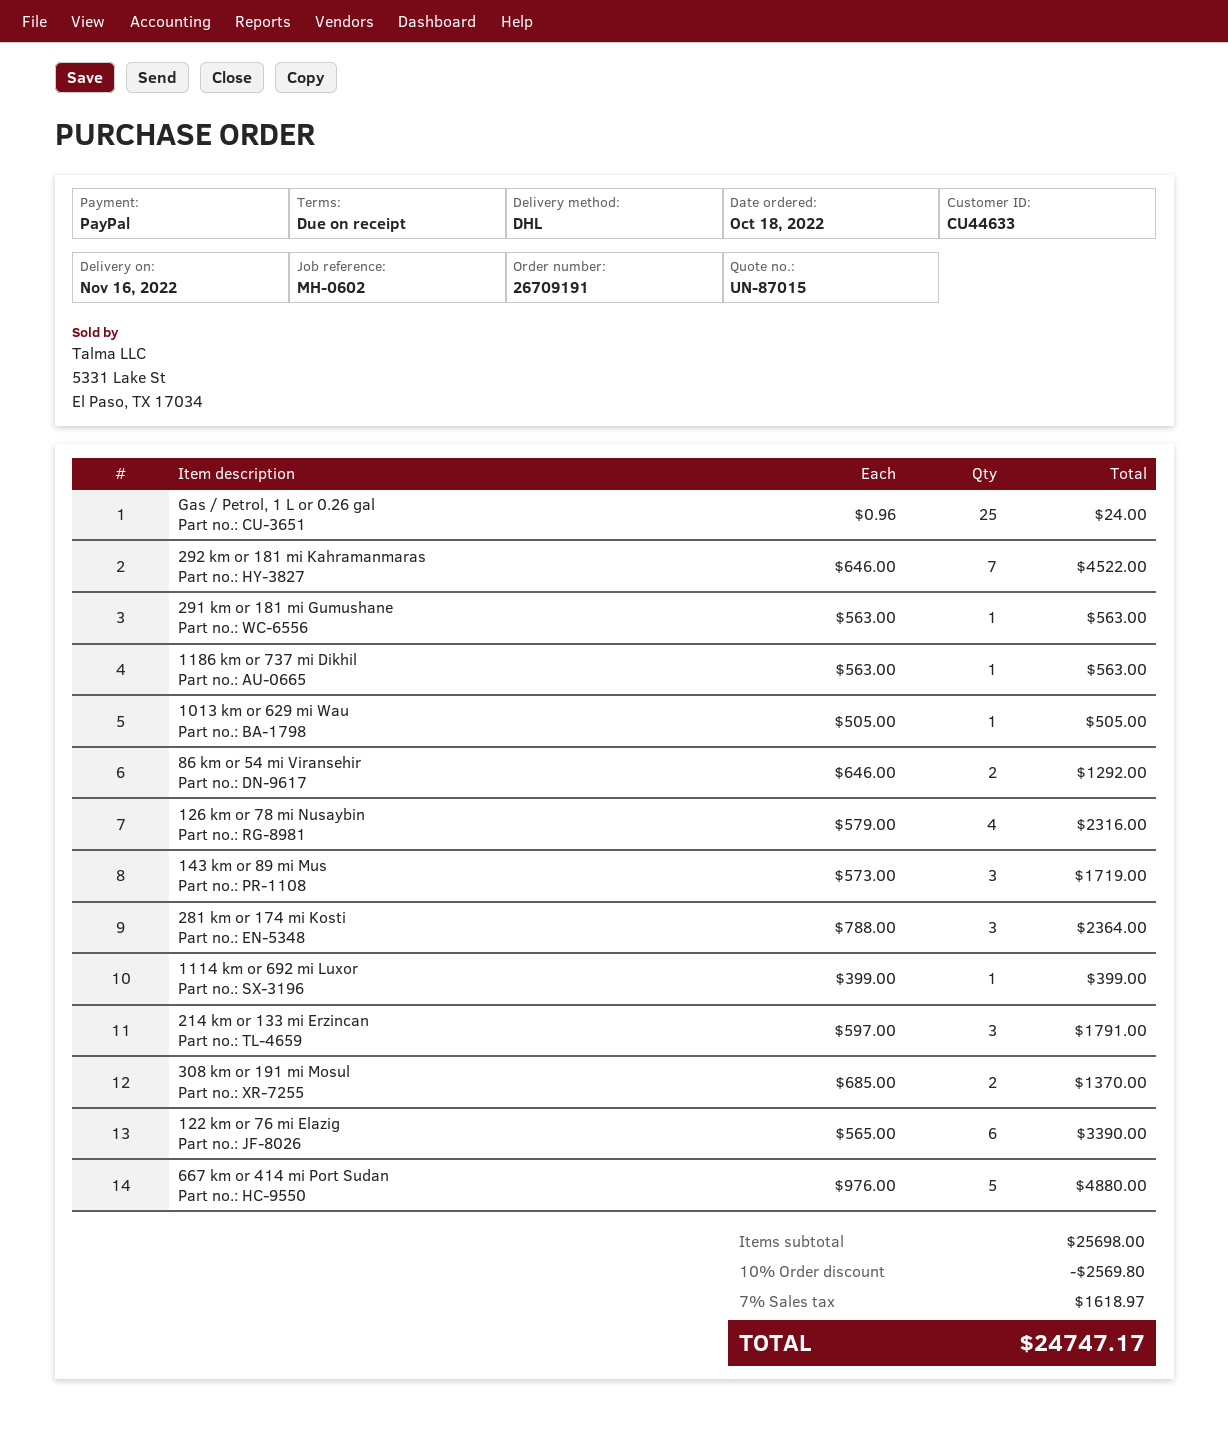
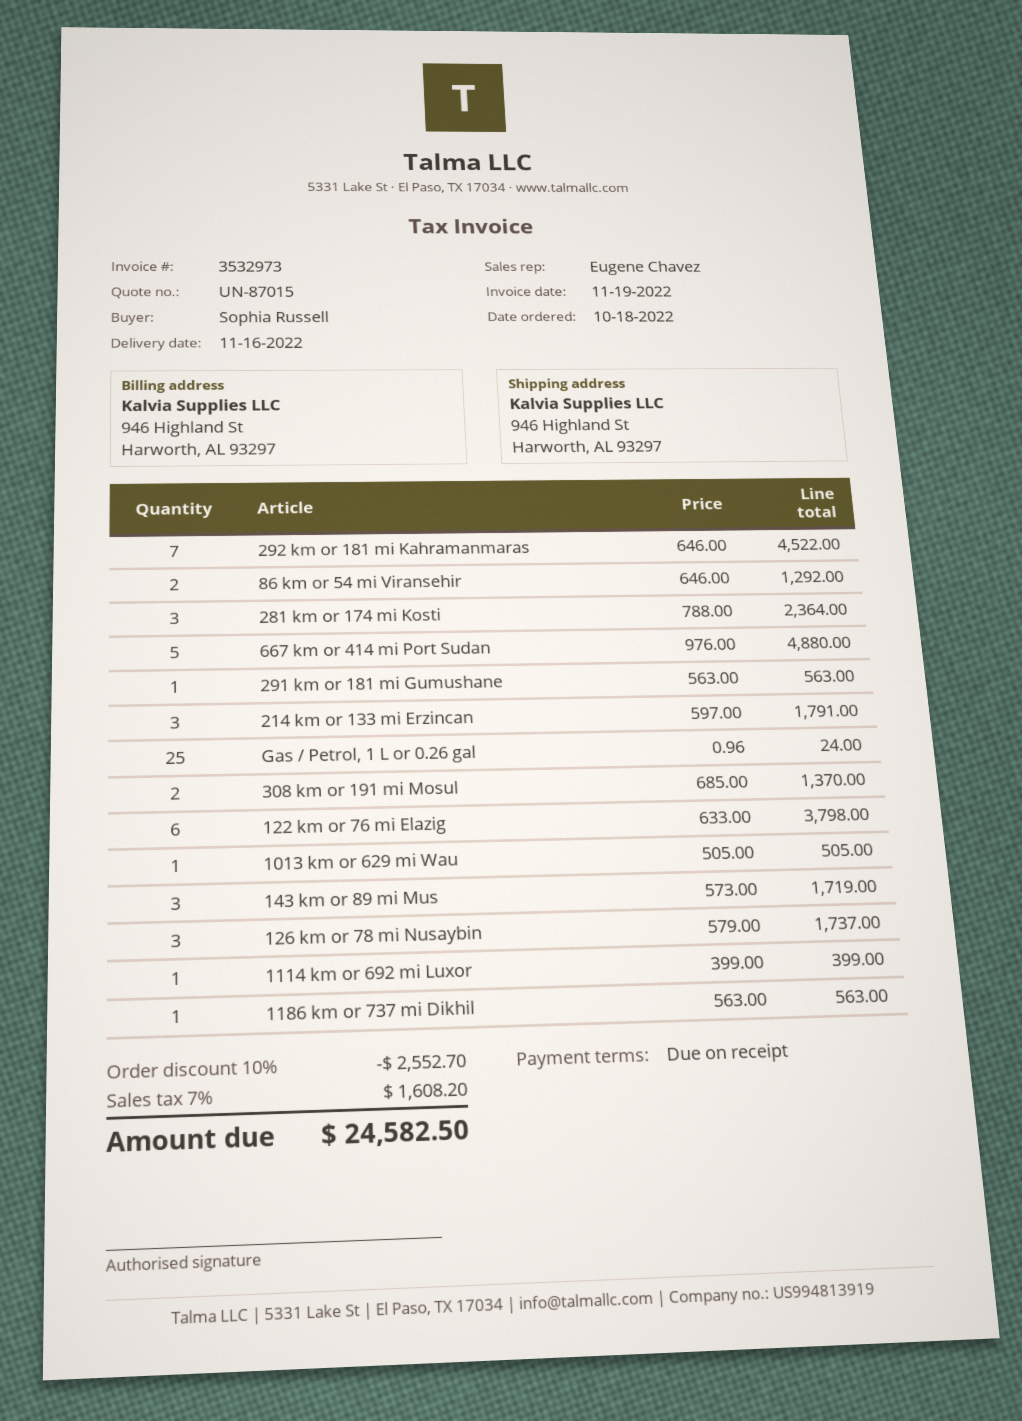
126 km or 78 mi Nusaybin: 4 x 579.00 = 2316.00 -> 3 x 579.00 = 1737.00
122 km or 76 mi Elazig: 6 x 565.00 = 3390.00 -> 6 x 633.00 = 3798.00
discount: 10% = 2569.80 -> 10% = 2552.70
tax: 7% = 1618.97 -> 7% = 1608.20
total: 24747.17 -> 24582.50

